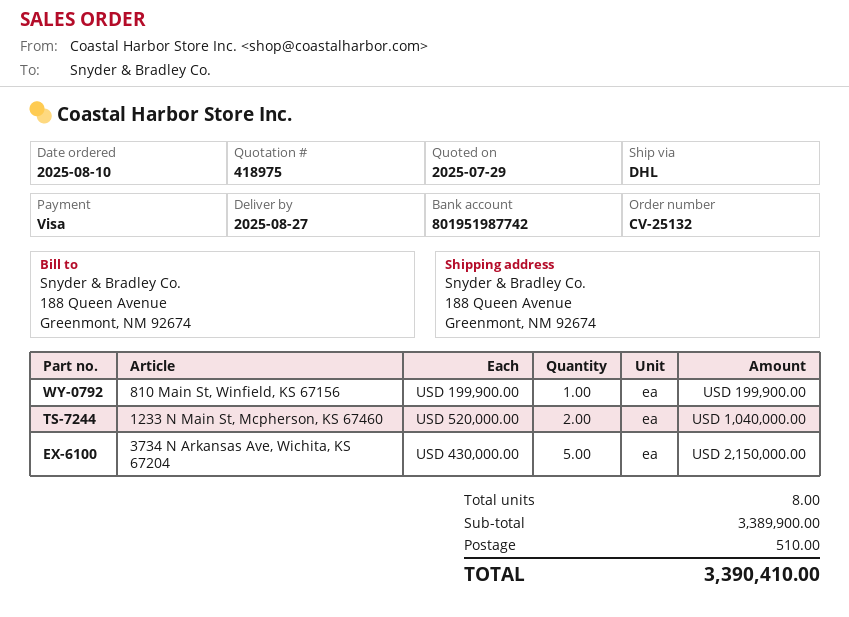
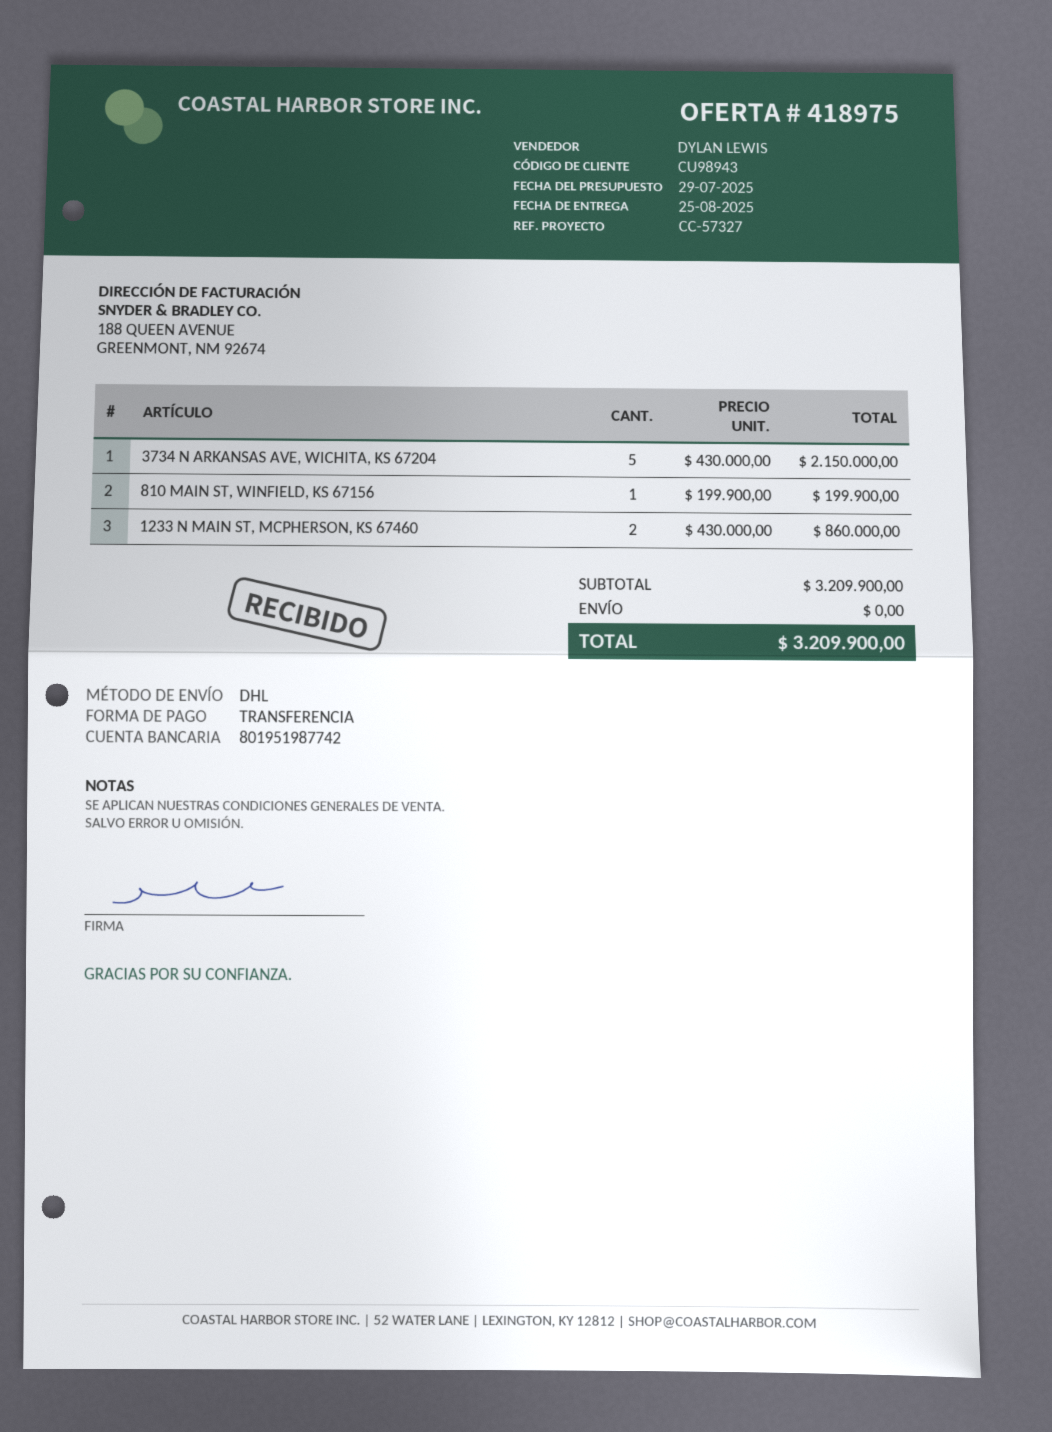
delivery date: 2025-08-27 -> 2025-08-25
payment method: Visa -> bank transfer
1233 N Main St, Mcpherson, KS 67460: 2 x 520000.00 = 1040000.00 -> 2 x 430000.00 = 860000.00
subtotal: 3389900.00 -> 3209900.00
shipping: 510.00 -> 0.00
total: 3390410.00 -> 3209900.00

